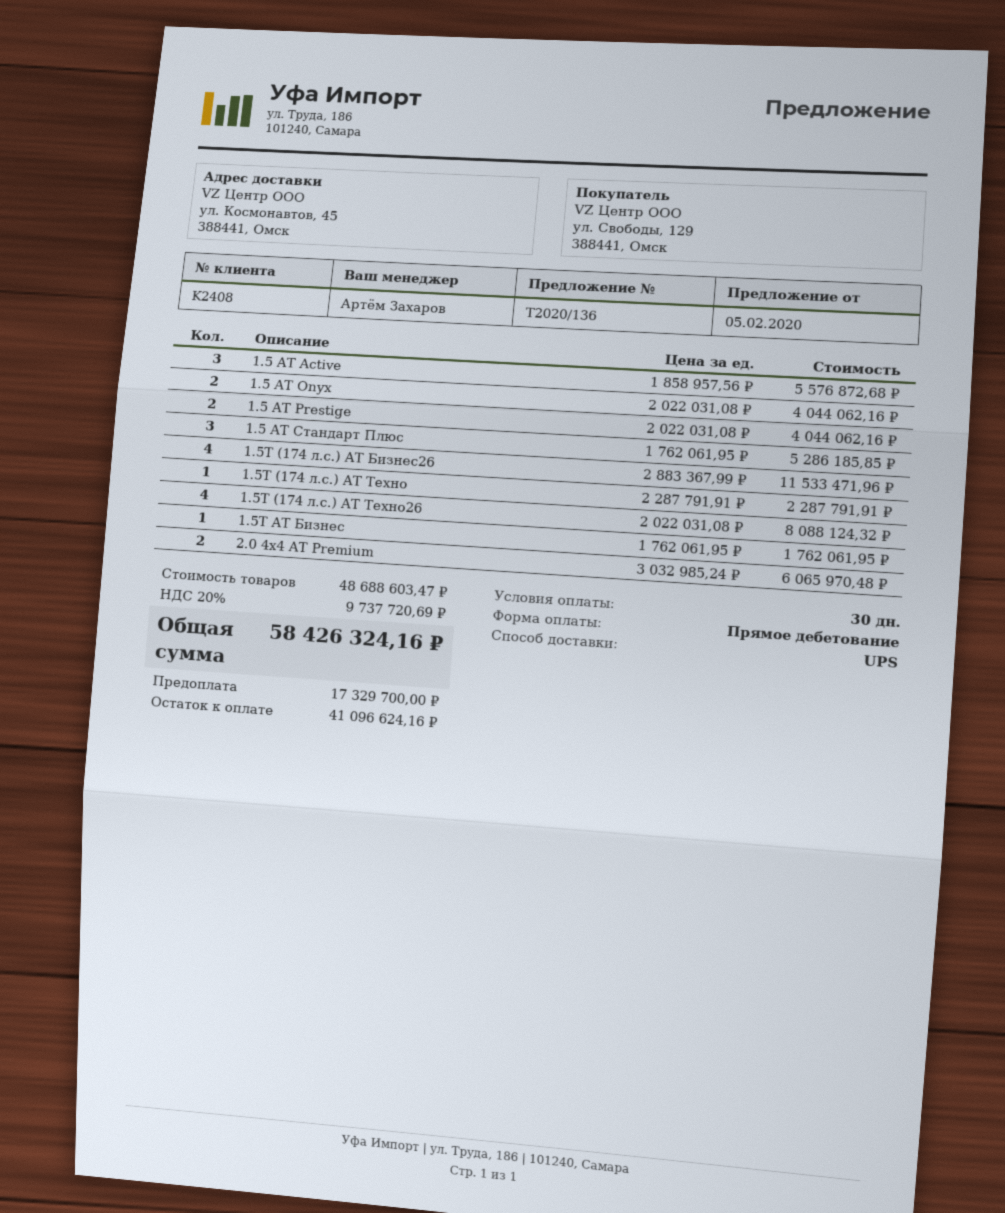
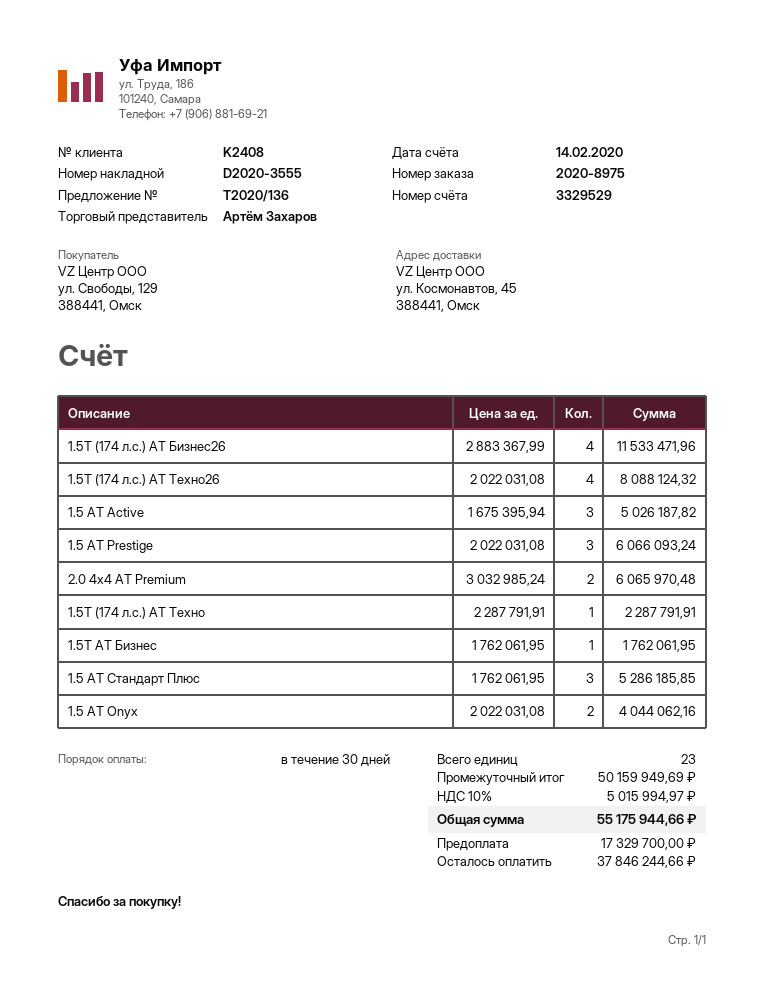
1.5 AT Active: 3 x 1858957.56 = 5576872.68 -> 3 x 1675395.94 = 5026187.82
1.5 AT Prestige: 2 x 2022031.08 = 4044062.16 -> 3 x 2022031.08 = 6066093.24
subtotal: 48688603.47 -> 50159949.69
tax: 20% = 9737720.69 -> 10% = 5015994.97
total: 58426324.16 -> 55175944.66
balance: 41096624.16 -> 37846244.66

